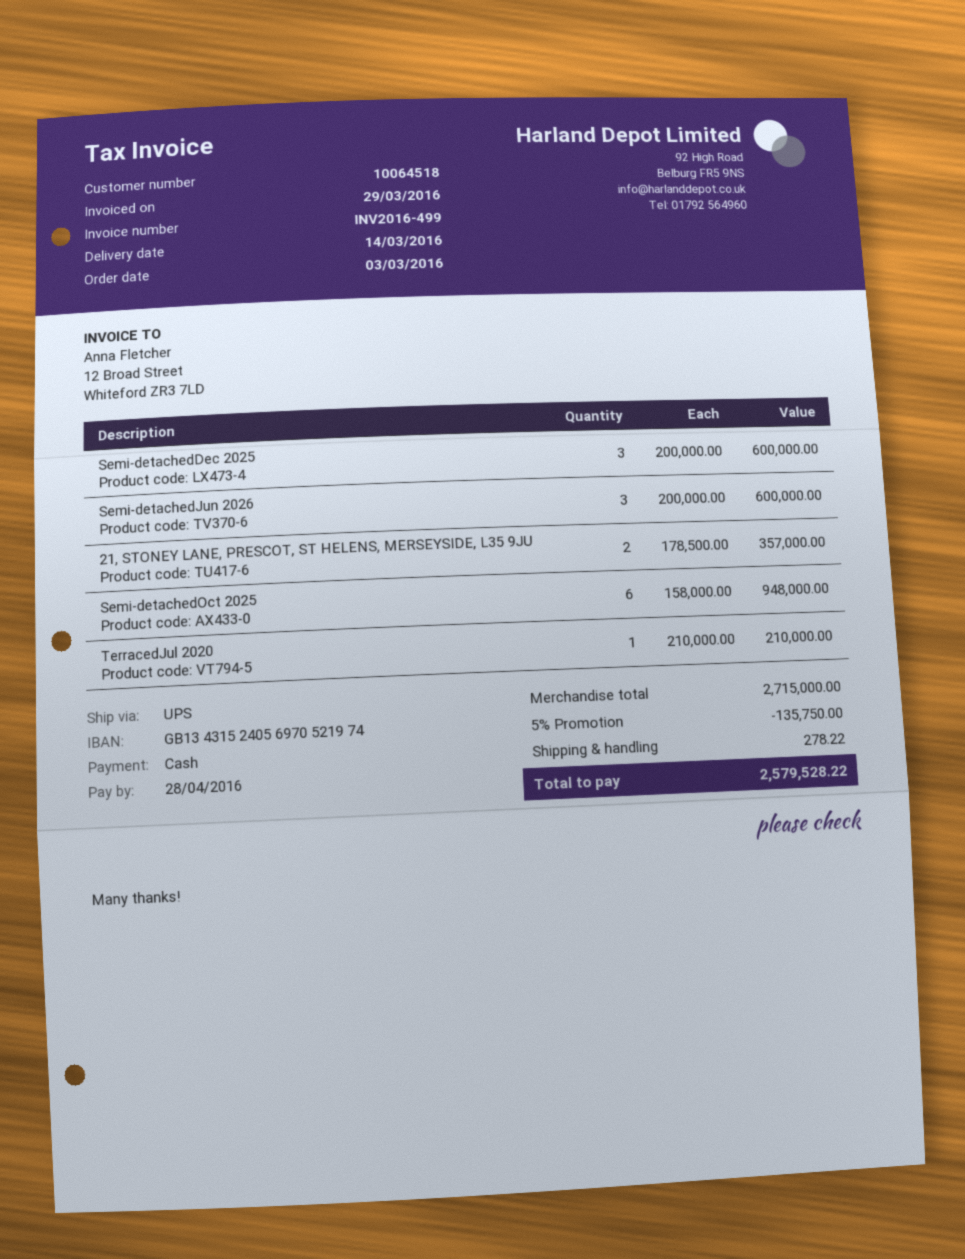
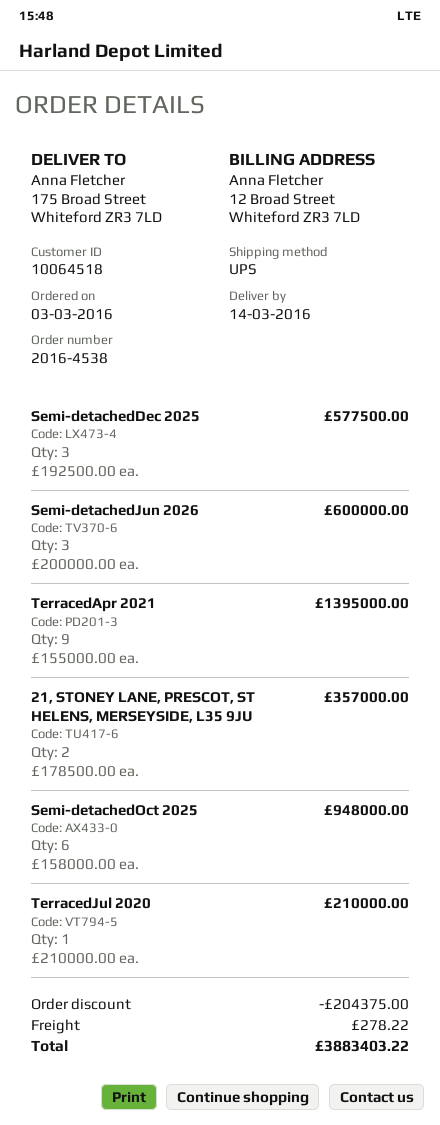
Semi-detachedDec 2025: 3 x 200000.00 = 600000.00 -> 3 x 192500.00 = 577500.00
TerracedApr 2021: none -> 9 x 155000.00 = 1395000.00
discount: 135750.00 -> 204375.00
total: 2579528.22 -> 3883403.22

